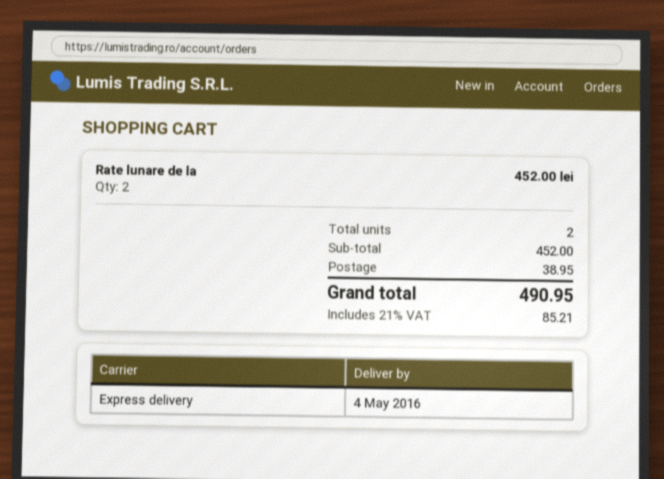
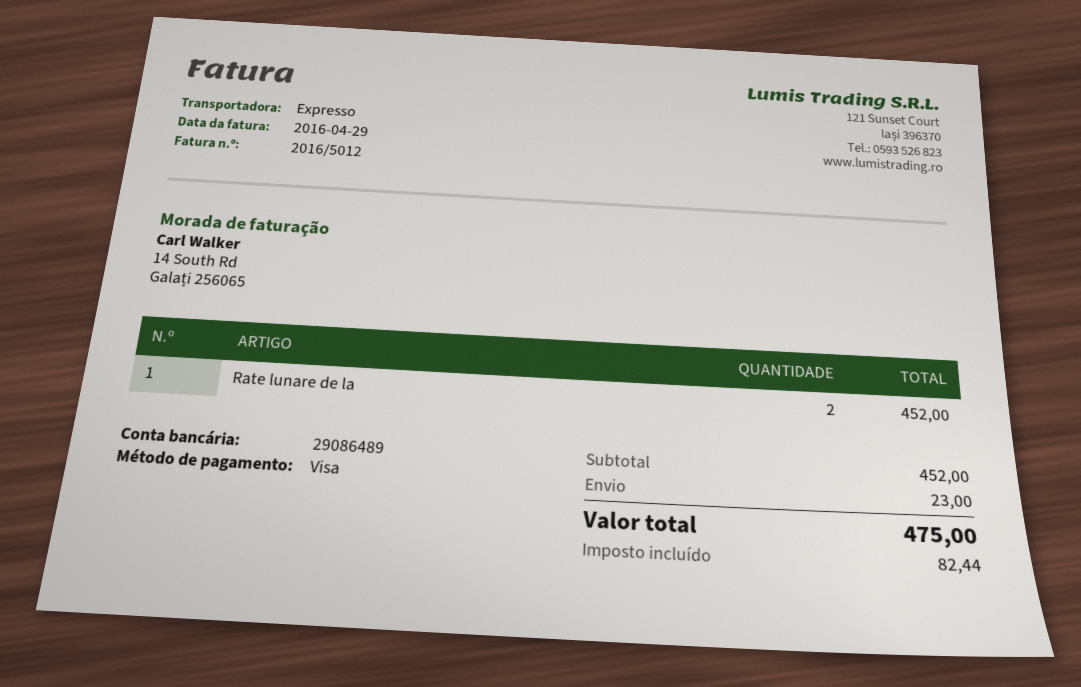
shipping: 38.95 -> 23.00
tax: 85.21 -> 82.44
total: 490.95 -> 475.00

